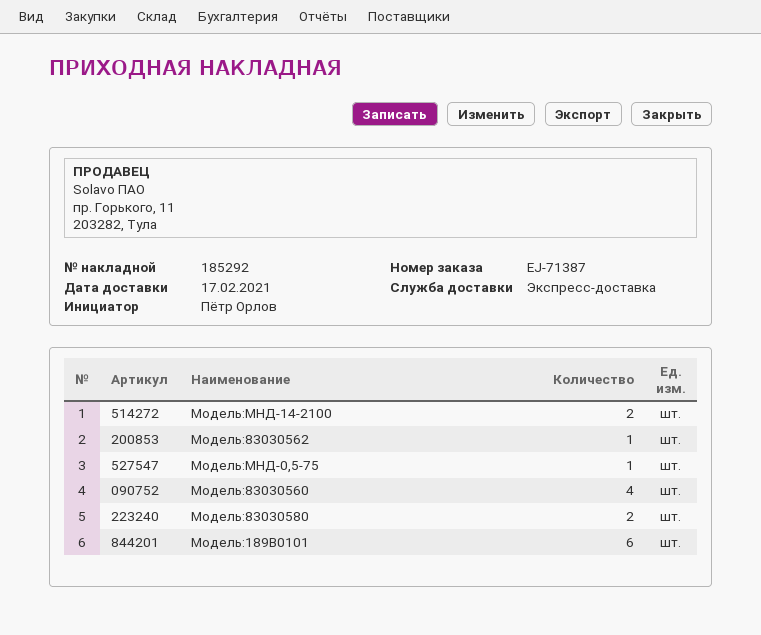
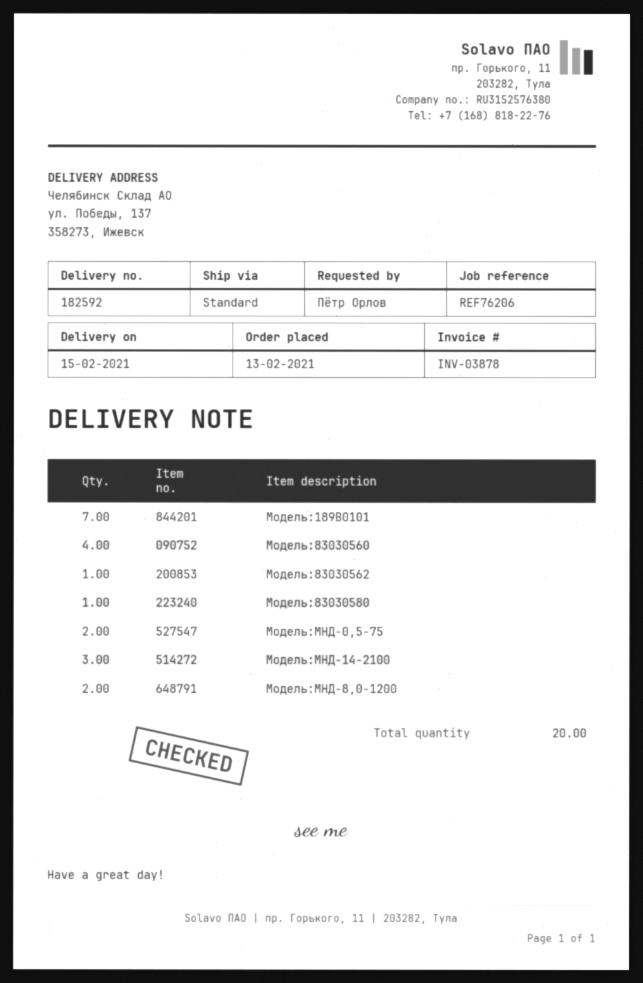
delivery note number: 185292 -> 182592
delivery date: 2021-02-17 -> 2021-02-15
shipping method: express -> standard
Модель:МНД-14-2100: 2 -> 3
Модель:МНД-0,5-75: 1 -> 2
Модель:83030580: 2 -> 1
Модель:189B0101: 6 -> 7
Модель:МНД-8,0-1200: none -> 2

